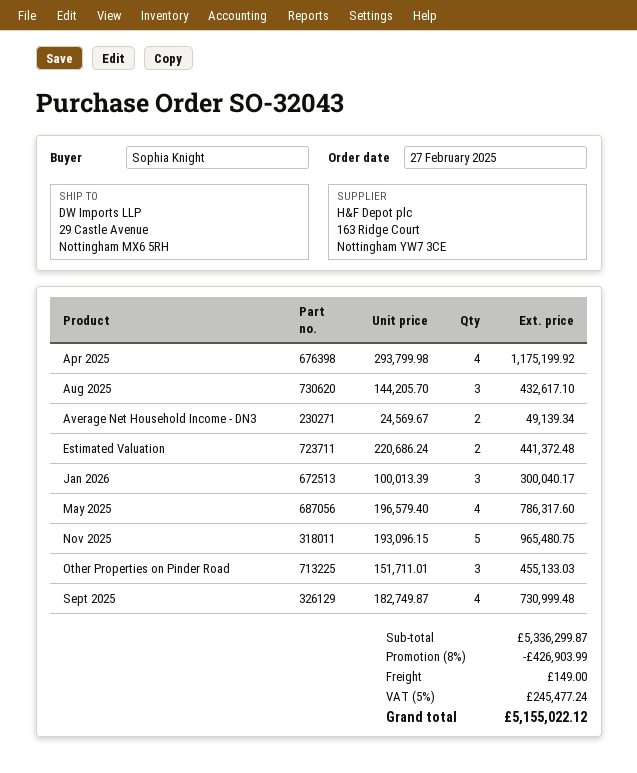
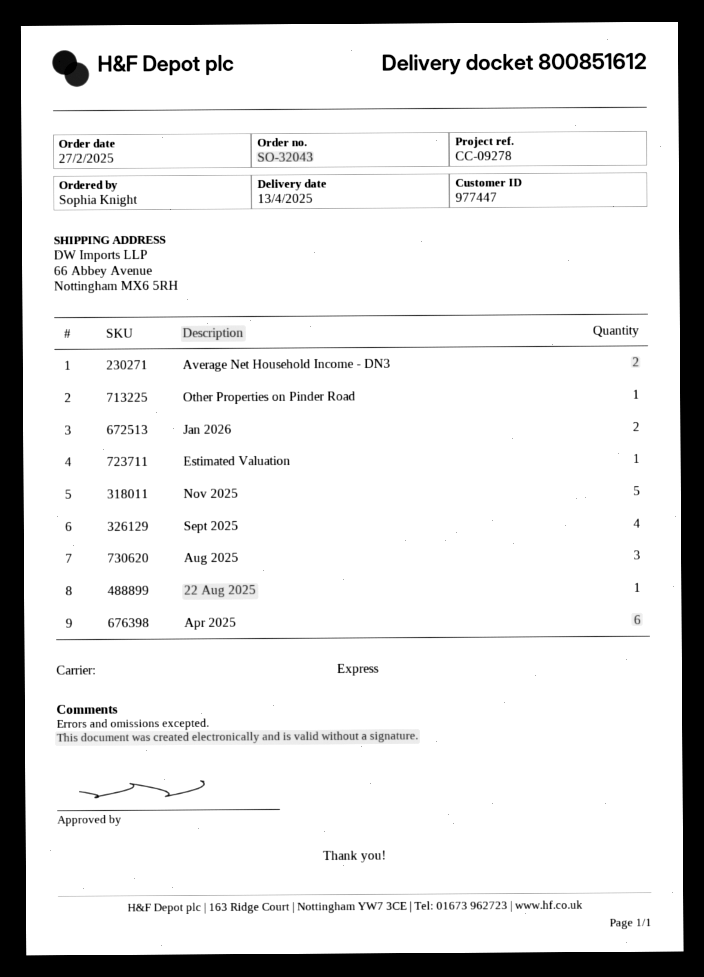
ship to: 29 Castle Avenue, Nottingham MX6 5RH -> 66 Abbey Avenue, Nottingham MX6 5RH
Apr 2025: 4 -> 6
Estimated Valuation: 2 -> 1
Jan 2026: 3 -> 2
May 2025: 4 -> none
Other Properties on Pinder Road: 3 -> 1
22 Aug 2025: none -> 1

